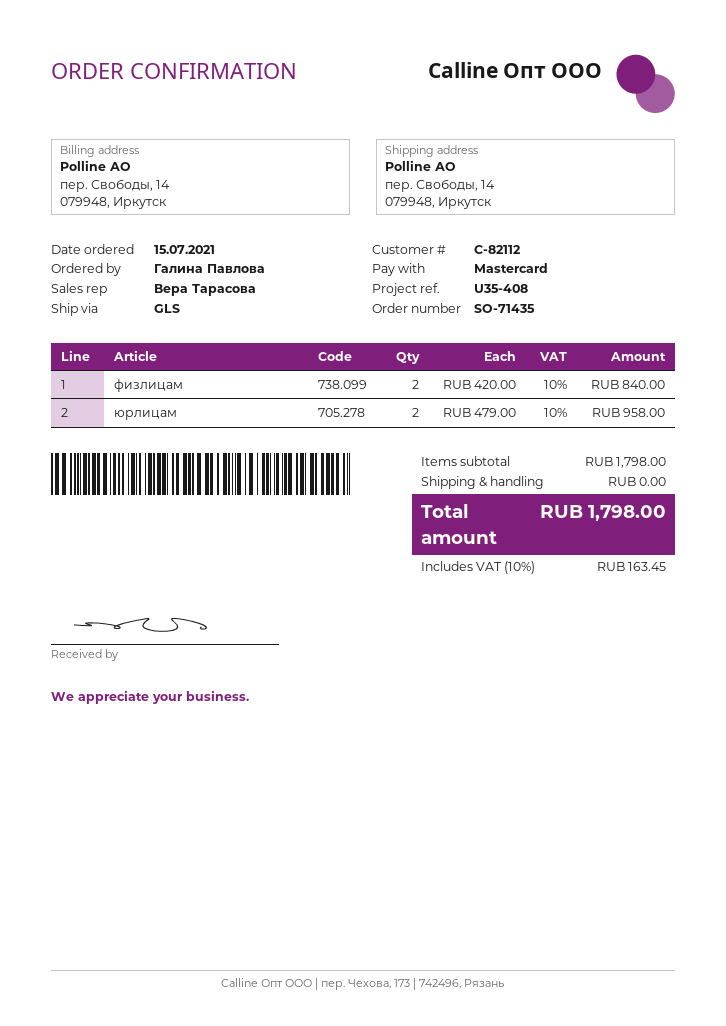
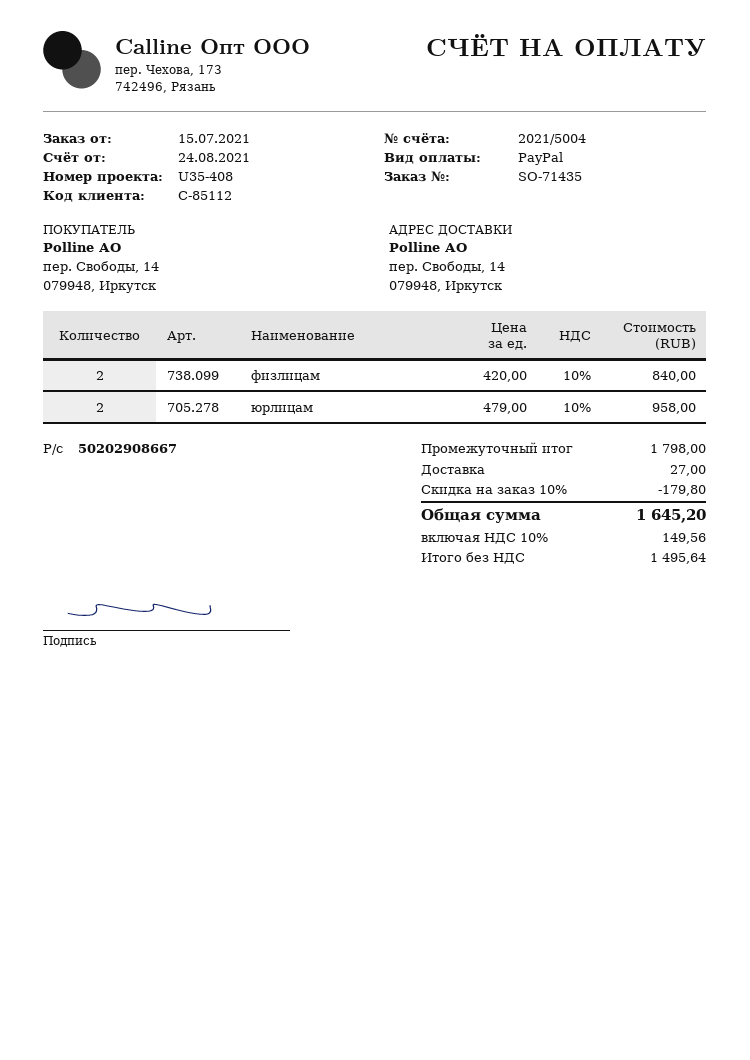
customer number: C-82112 -> C-85112
payment method: Mastercard -> PayPal
discount: none -> 10% = 179.80
shipping: 0.00 -> 27.00
tax: 10% = 163.45 -> 10% = 149.56
total: 1798.00 -> 1645.20

